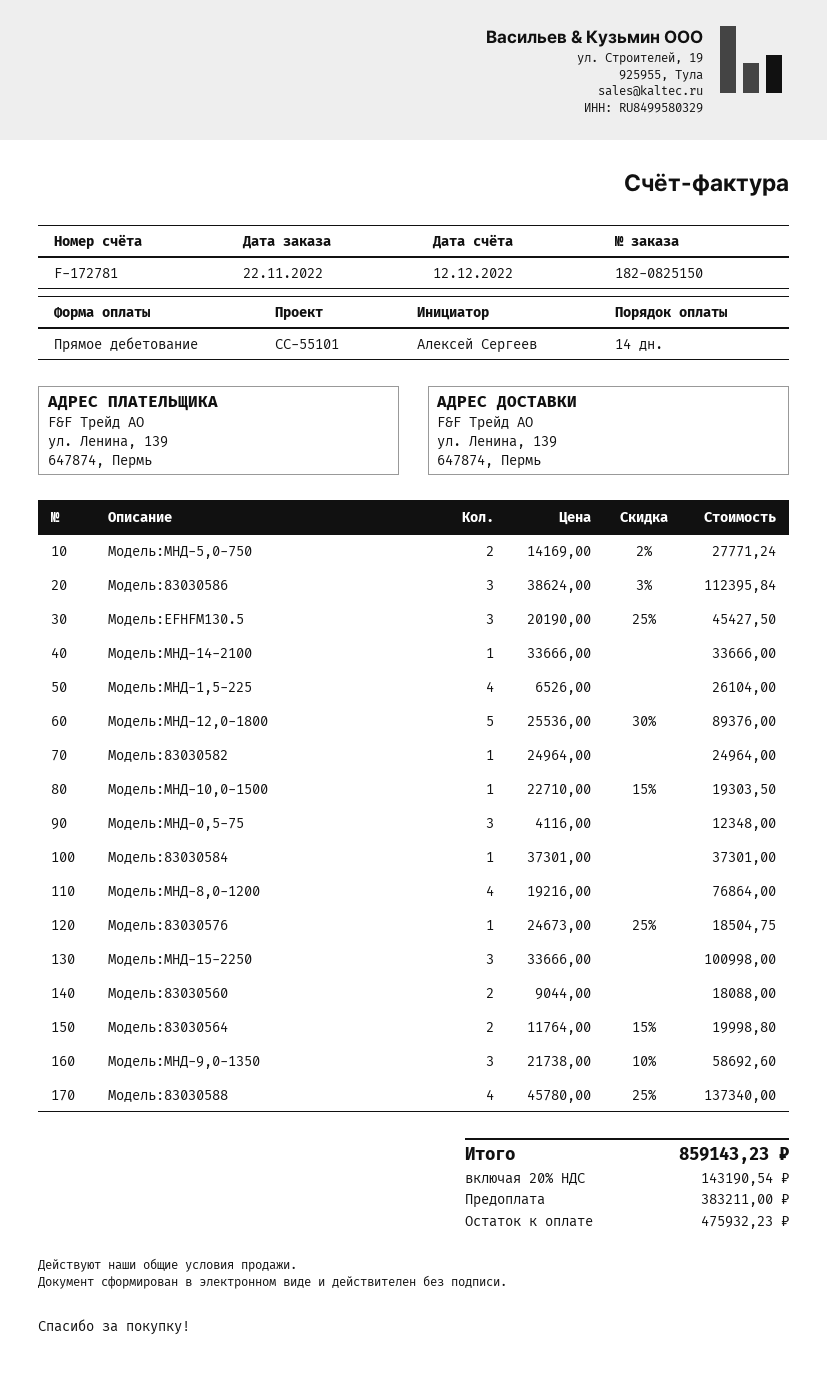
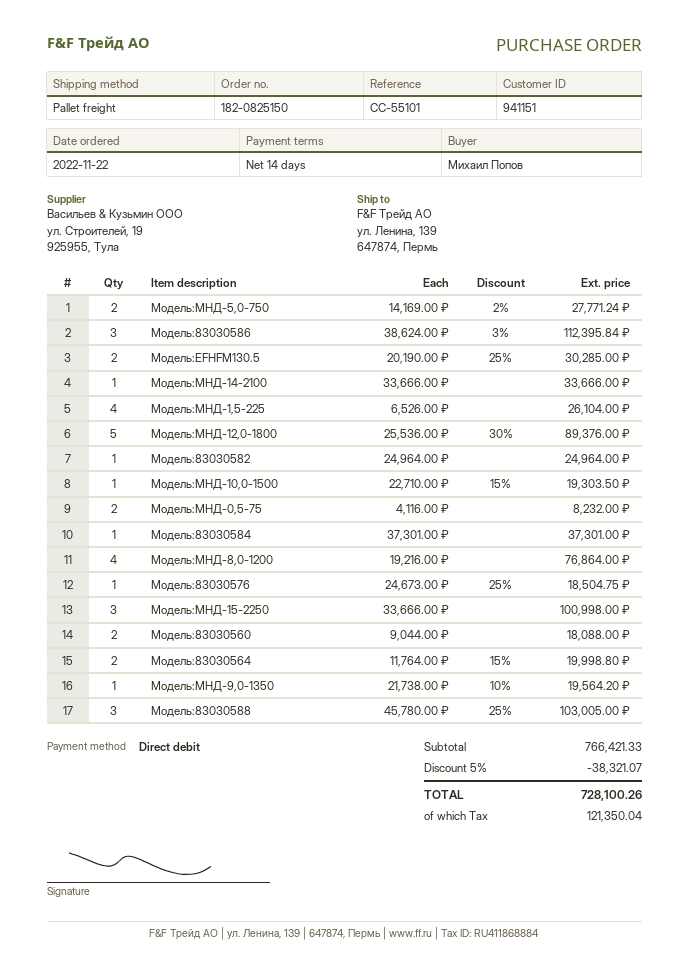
ordered by: Алексей Сергеев -> Михаил Попов
Модель:EFHFM130.5: 3 x 20190.00 - 25% = 45427.50 -> 2 x 20190.00 - 25% = 30285.00
Модель:МНД-0,5-75: 3 x 4116.00 = 12348.00 -> 2 x 4116.00 = 8232.00
Модель:МНД-9,0-1350: 3 x 21738.00 - 10% = 58692.60 -> 1 x 21738.00 - 10% = 19564.20
Модель:83030588: 4 x 45780.00 - 25% = 137340.00 -> 3 x 45780.00 - 25% = 103005.00
discount: none -> 5% = 38321.07
tax: 143190.54 -> 121350.04
total: 859143.23 -> 728100.26

